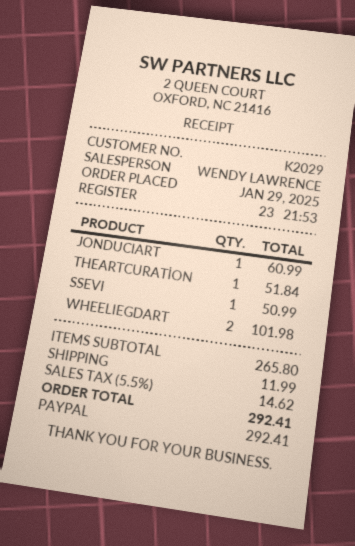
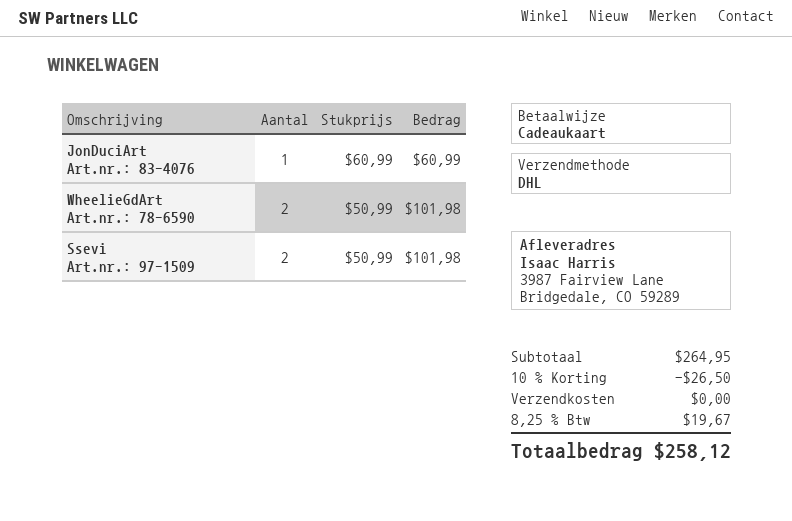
payment method: PayPal -> gift card
THEARTCURATİON: 1 for 51.84 -> none
SSEVI: 1 for 50.99 -> 2 for 101.98
subtotal: 265.80 -> 264.95
discount: none -> 10% = 26.50
shipping: 11.99 -> 0.00
tax: 5.5% = 14.62 -> 8.25% = 19.67
total: 292.41 -> 258.12

